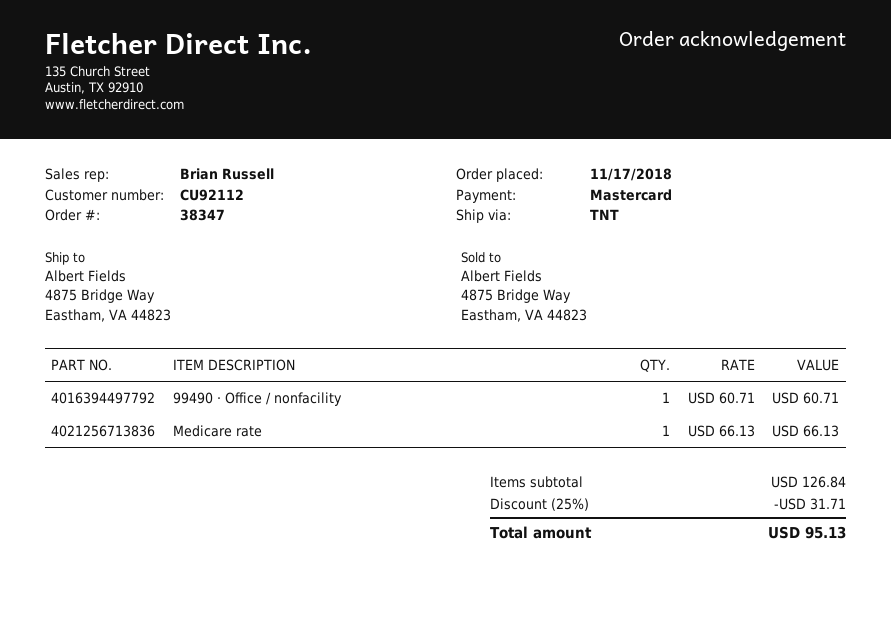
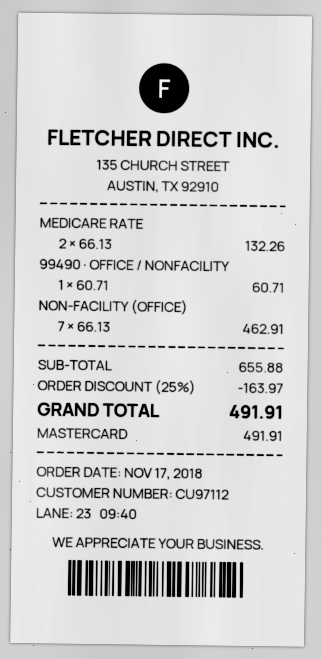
customer number: CU92112 -> CU97112
Medicare rate: 1 x 66.13 = 66.13 -> 2 x 66.13 = 132.26
NON-FACILITY (OFFICE): none -> 7 x 66.13 = 462.91
subtotal: 126.84 -> 655.88
discount: 25% = 31.71 -> 25% = 163.97
total: 95.13 -> 491.91

